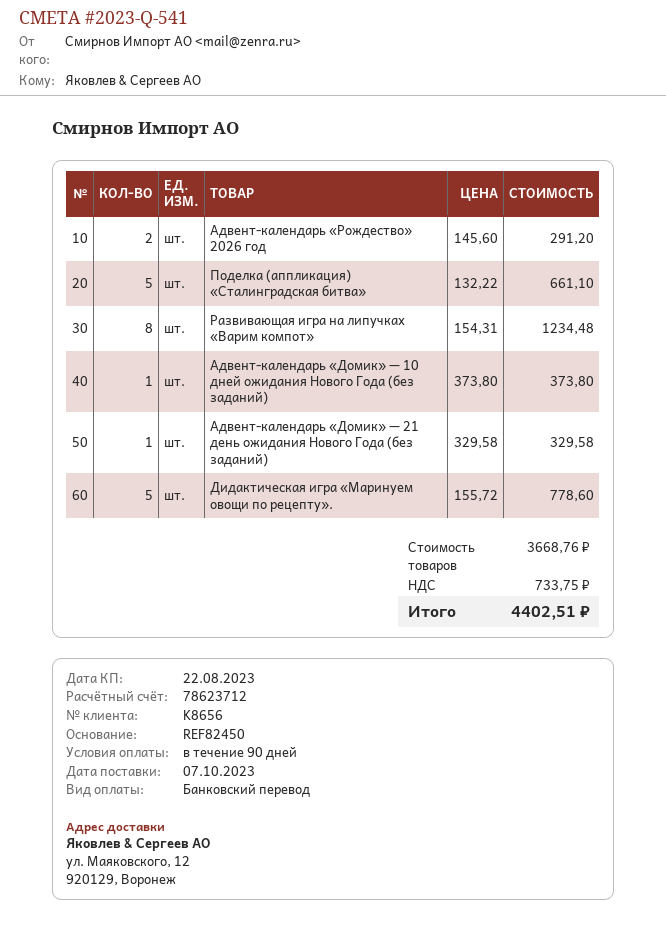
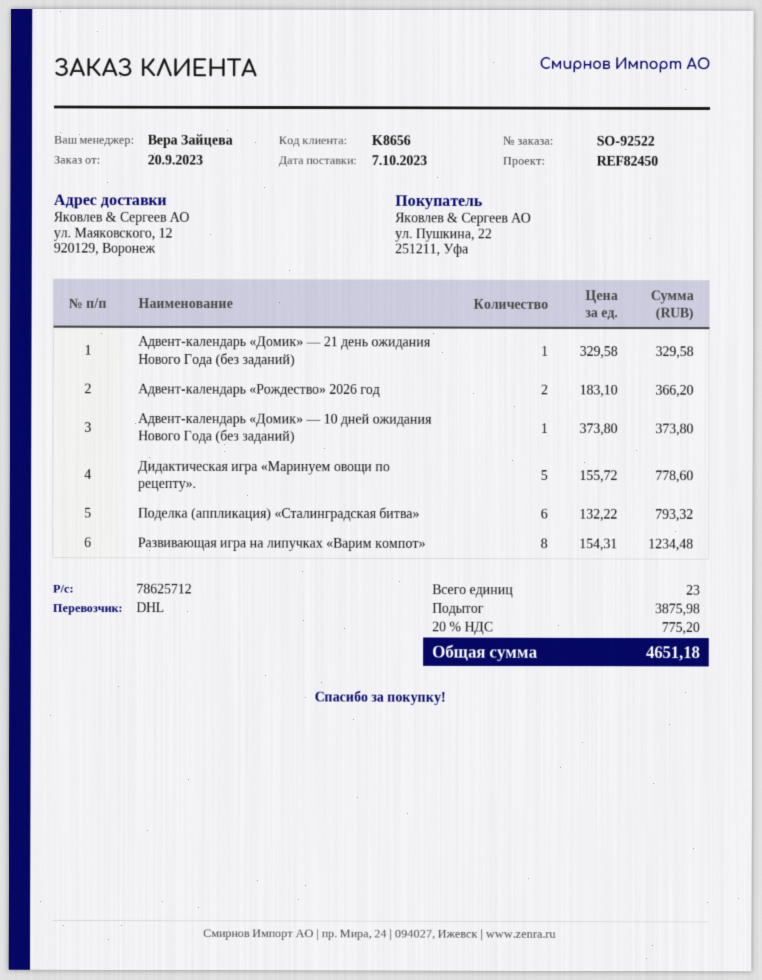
bank account: 78623712 -> 78625712
Адвент-календарь «Рождество» 2026 год: 2 x 145.60 = 291.20 -> 2 x 183.10 = 366.20
Поделка (аппликация) «Сталинградская битва»: 5 x 132.22 = 661.10 -> 6 x 132.22 = 793.32
subtotal: 3668.76 -> 3875.98
tax: 733.75 -> 775.20
total: 4402.51 -> 4651.18

